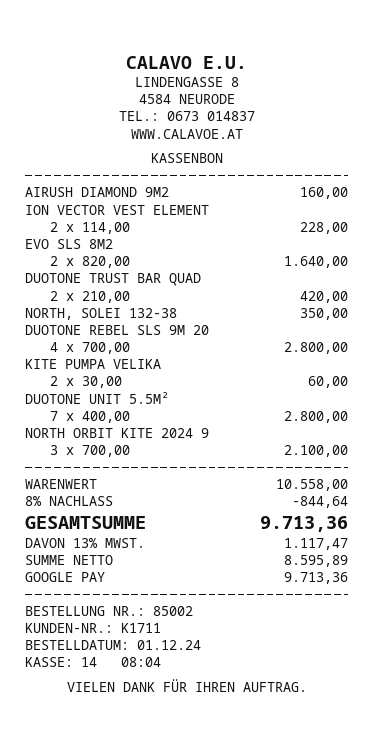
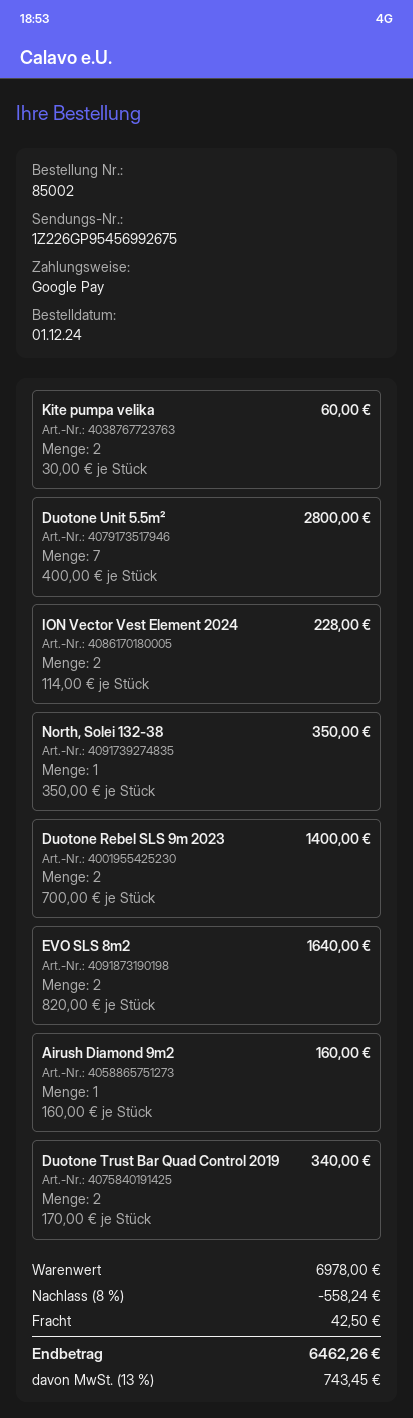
DUOTONE TRUST BAR QUAD: 2 x 210.00 = 420.00 -> 2 x 170.00 = 340.00
DUOTONE REBEL SLS 9M 20: 4 x 700.00 = 2800.00 -> 2 x 700.00 = 1400.00
NORTH ORBIT KITE 2024 9: 3 x 700.00 = 2100.00 -> none
subtotal: 10558.00 -> 6978.00
discount: 8% = 844.64 -> 8% = 558.24
shipping: none -> 42.50
tax: 13% = 1117.47 -> 13% = 743.45
total: 9713.36 -> 6462.26

